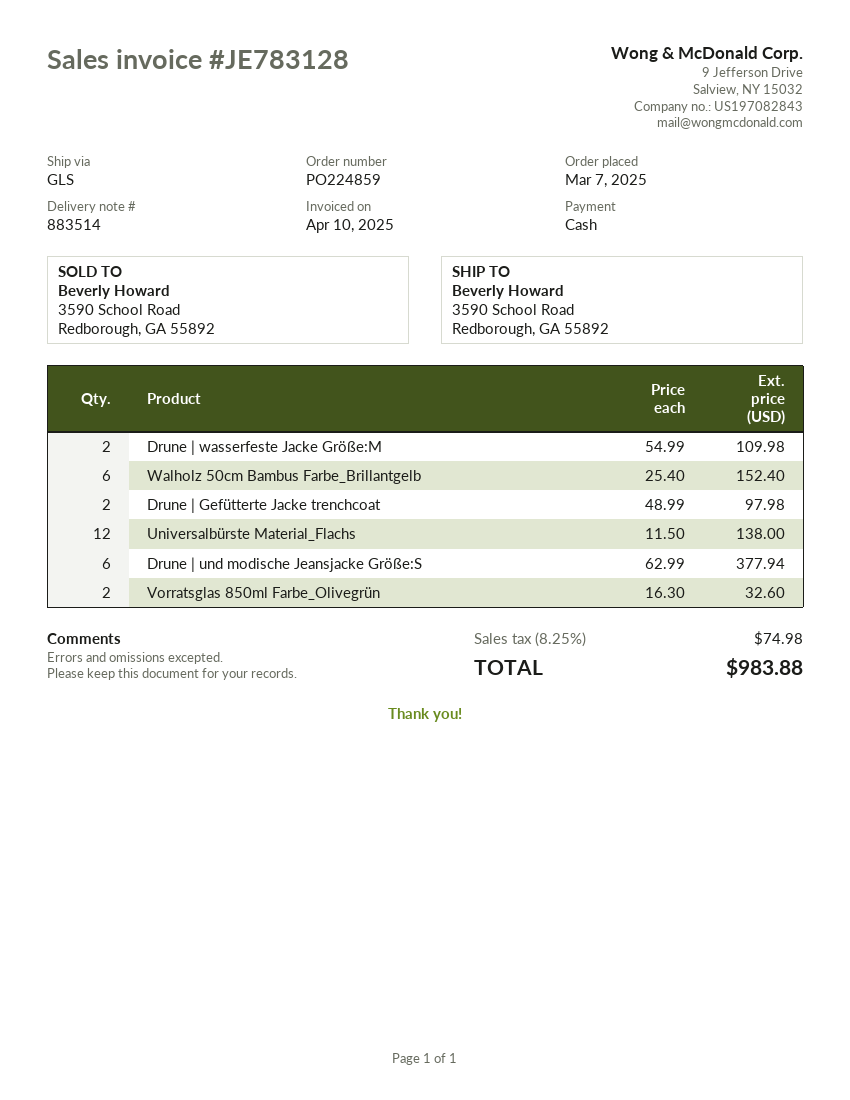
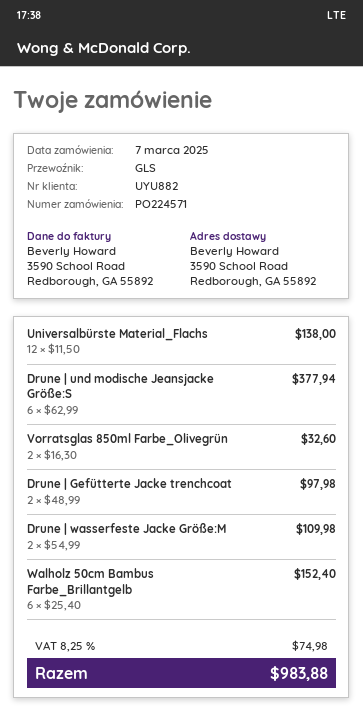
order number: PO224859 -> PO224571

